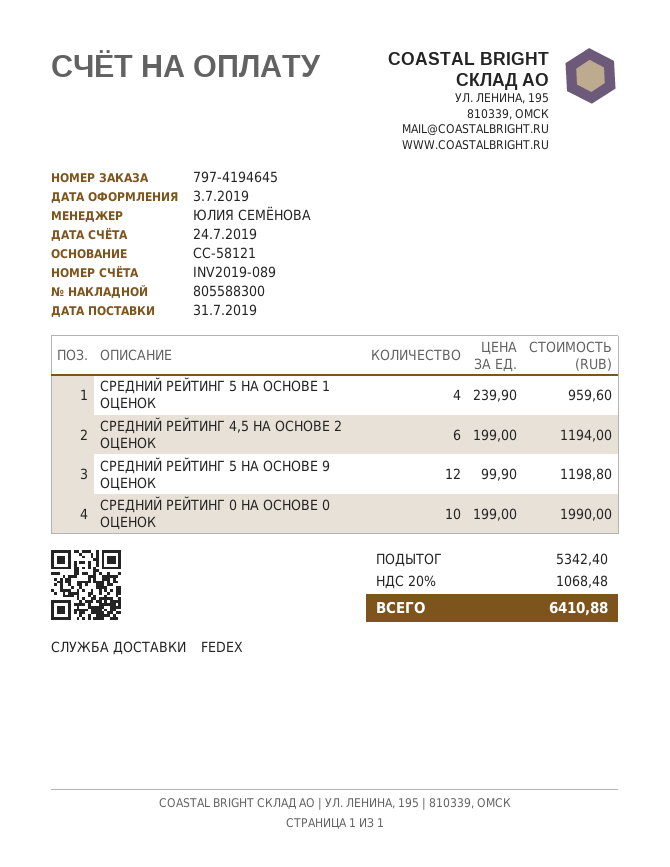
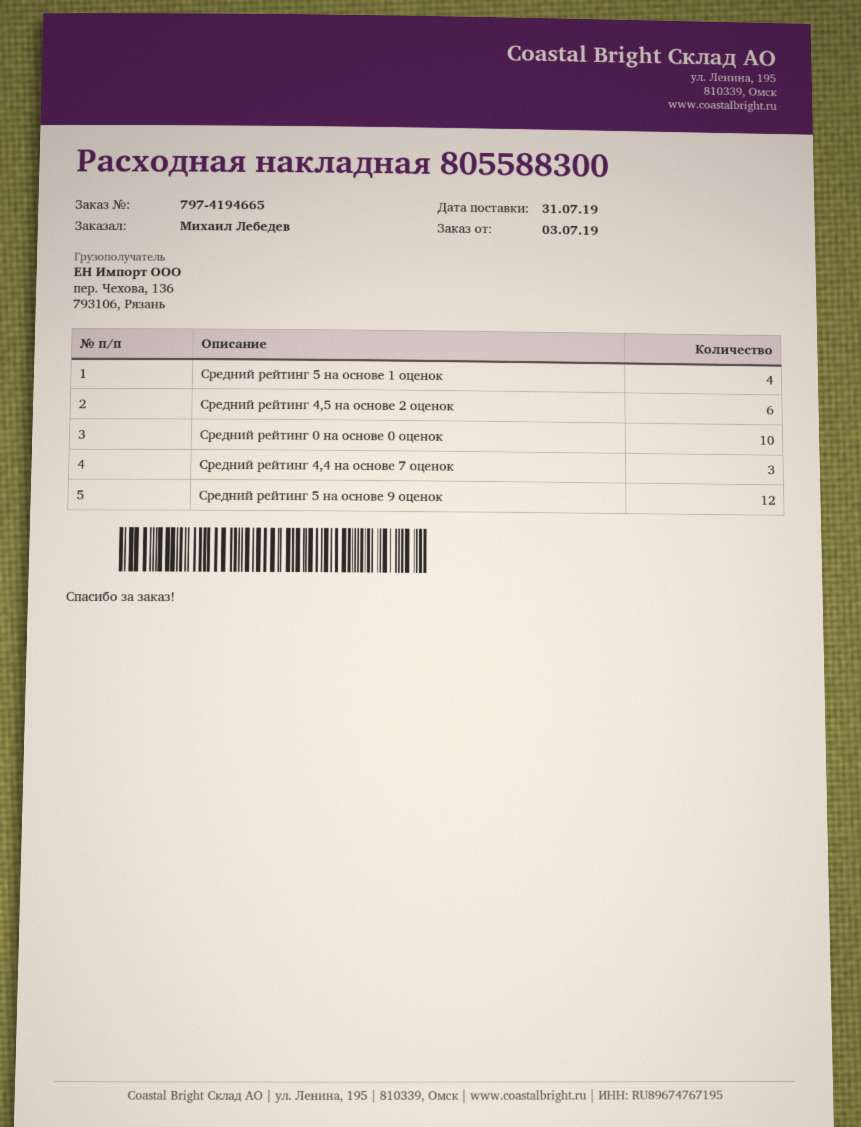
order number: 797-4194645 -> 797-4194665
Средний рейтинг 4,4 на основе 7 оценок: none -> 3

